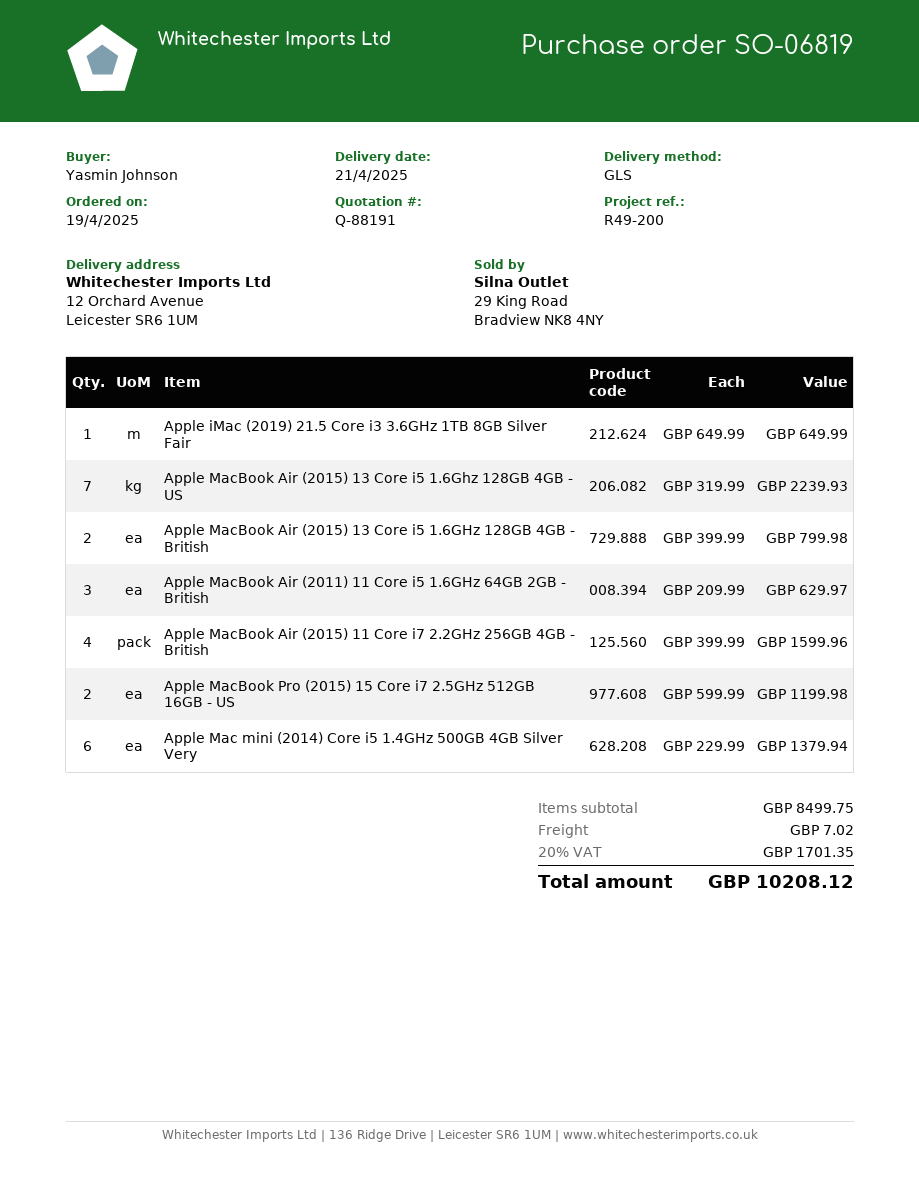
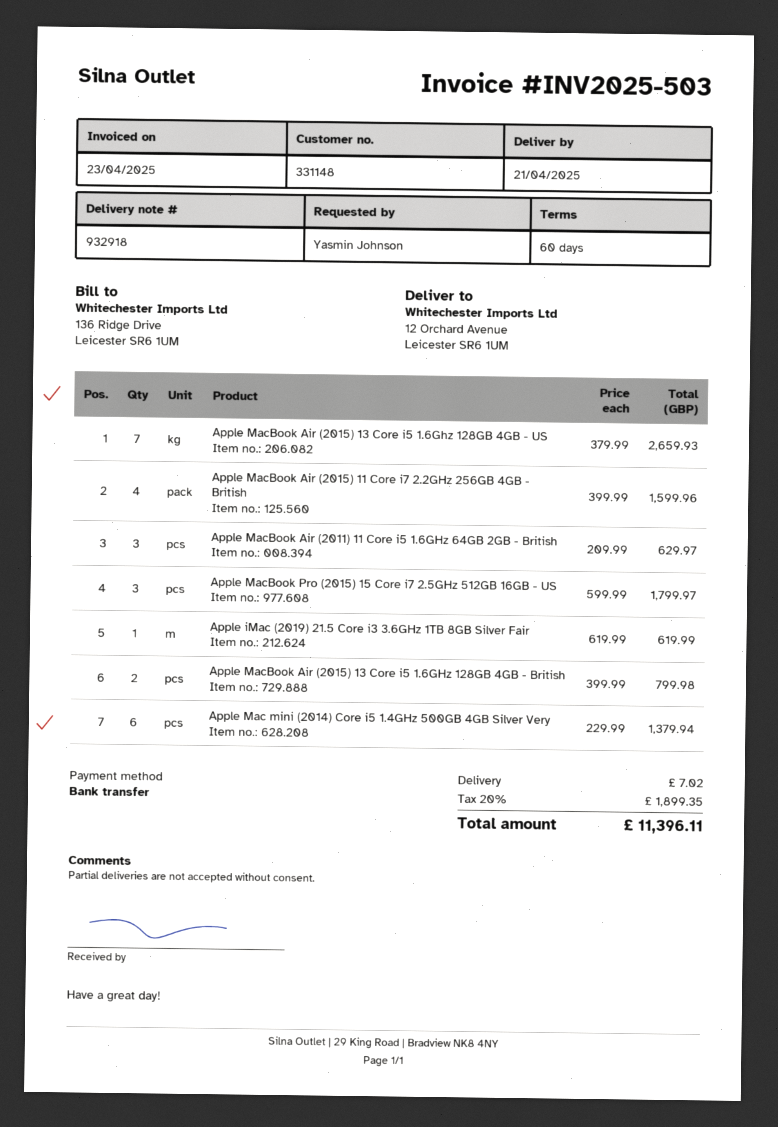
Apple iMac (2019) 21.5 Core i3 3.6GHz 1TB 8GB Silver Fair: 1 x 649.99 = 649.99 -> 1 x 619.99 = 619.99
Apple MacBook Air (2015) 13 Core i5 1.6Ghz 128GB 4GB - US: 7 x 319.99 = 2239.93 -> 7 x 379.99 = 2659.93
Apple MacBook Pro (2015) 15 Core i7 2.5GHz 512GB 16GB - US: 2 x 599.99 = 1199.98 -> 3 x 599.99 = 1799.97
tax: 20% = 1701.35 -> 20% = 1899.35
total: 10208.12 -> 11396.11

